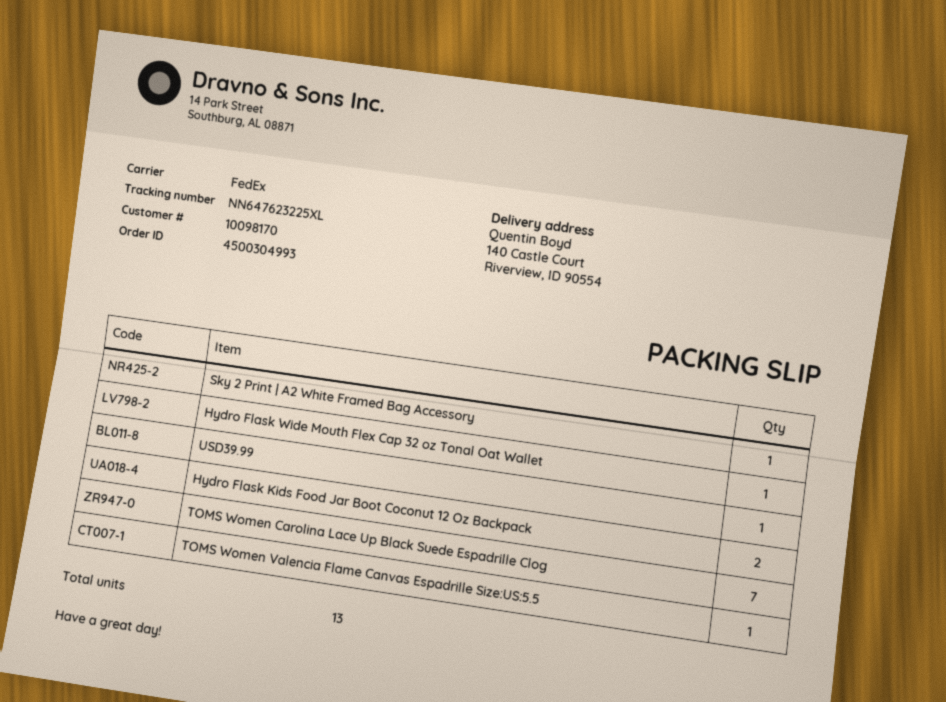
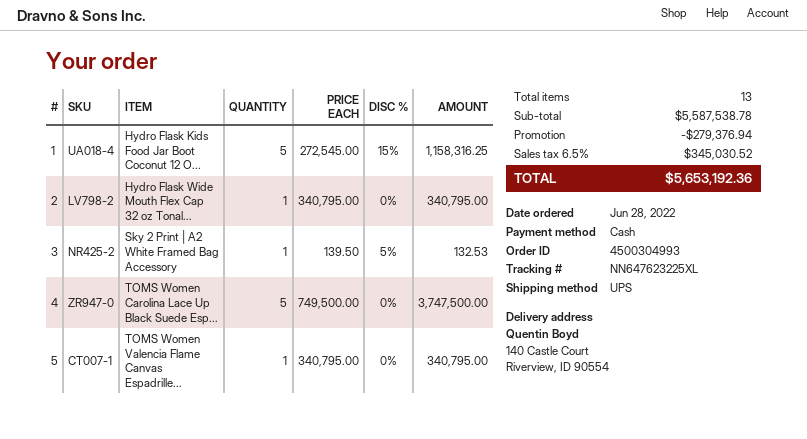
shipping method: FedEx -> UPS
USD39.99: 1 -> none
Hydro Flask Kids Food Jar Boot Coconut 12 Oz Backpack: 2 -> 5
TOMS Women Carolina Lace Up Black Suede Espadrille Clog: 7 -> 5

